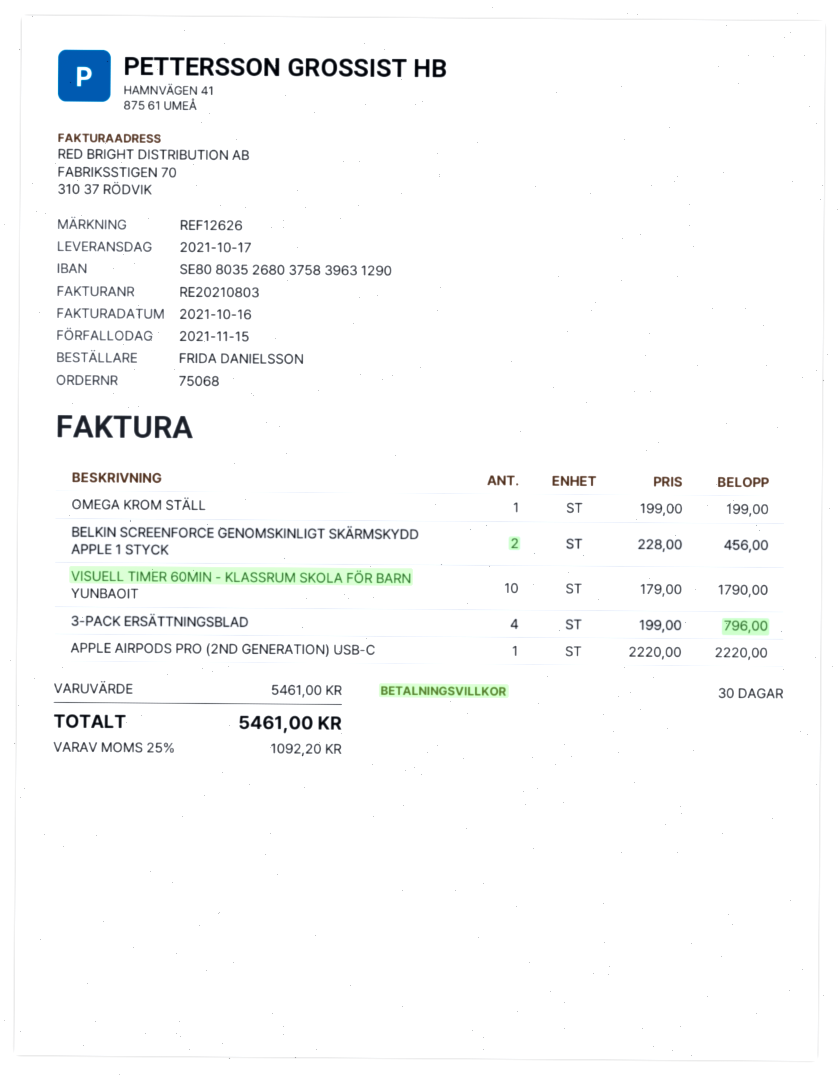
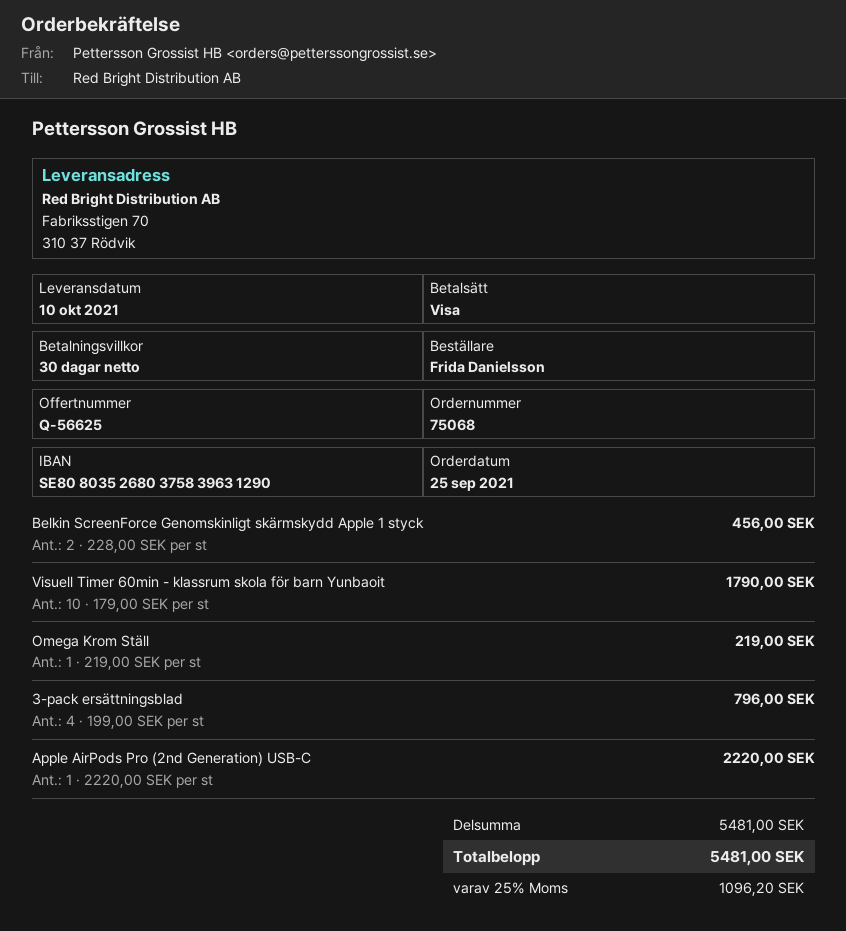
delivery date: 2021-10-17 -> 2021-10-10
OMEGA KROM STÄLL: 1 x 199.00 = 199.00 -> 1 x 219.00 = 219.00
subtotal: 5461.00 -> 5481.00
tax: 25% = 1092.20 -> 25% = 1096.20
total: 5461.00 -> 5481.00

